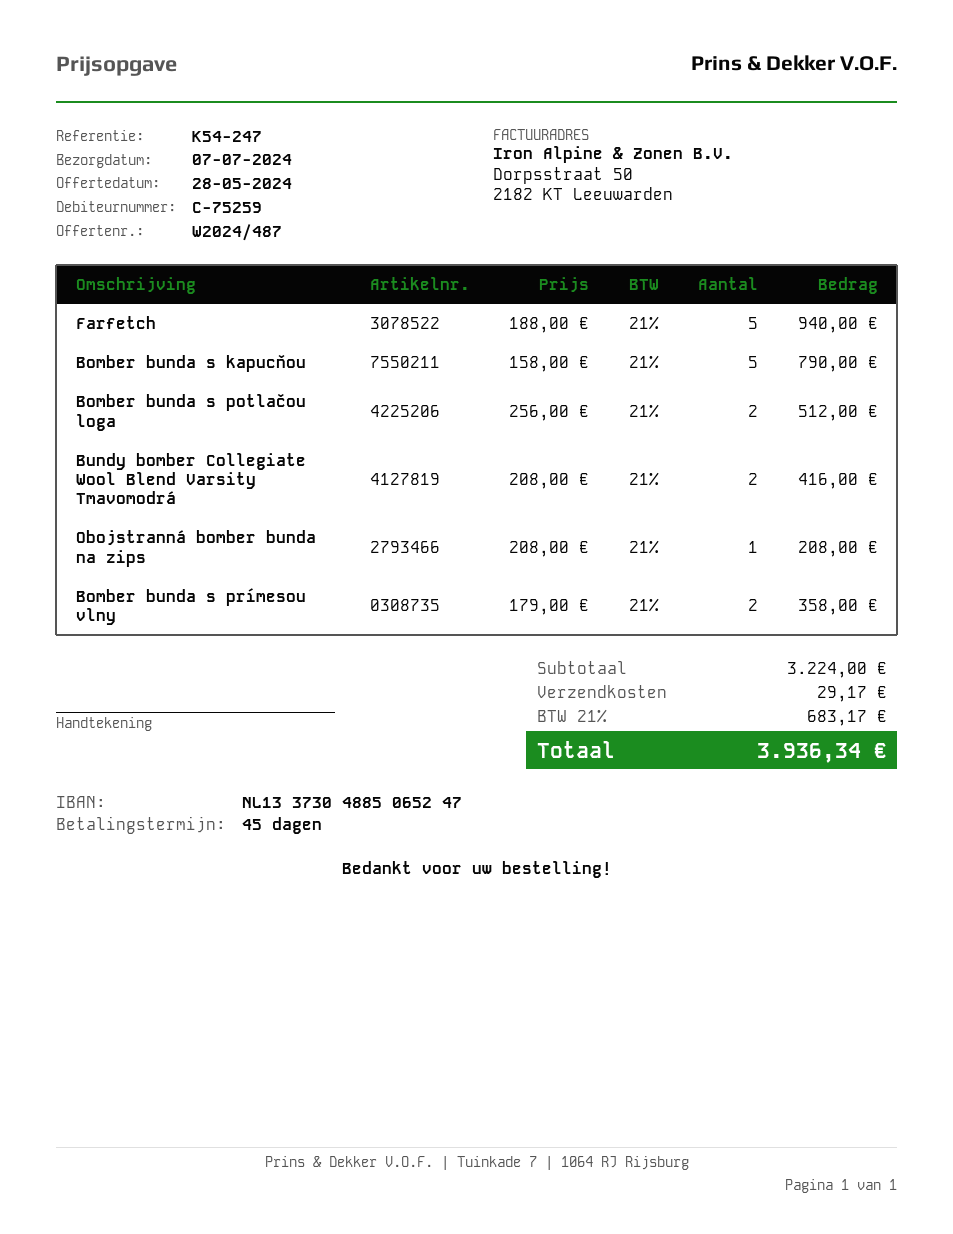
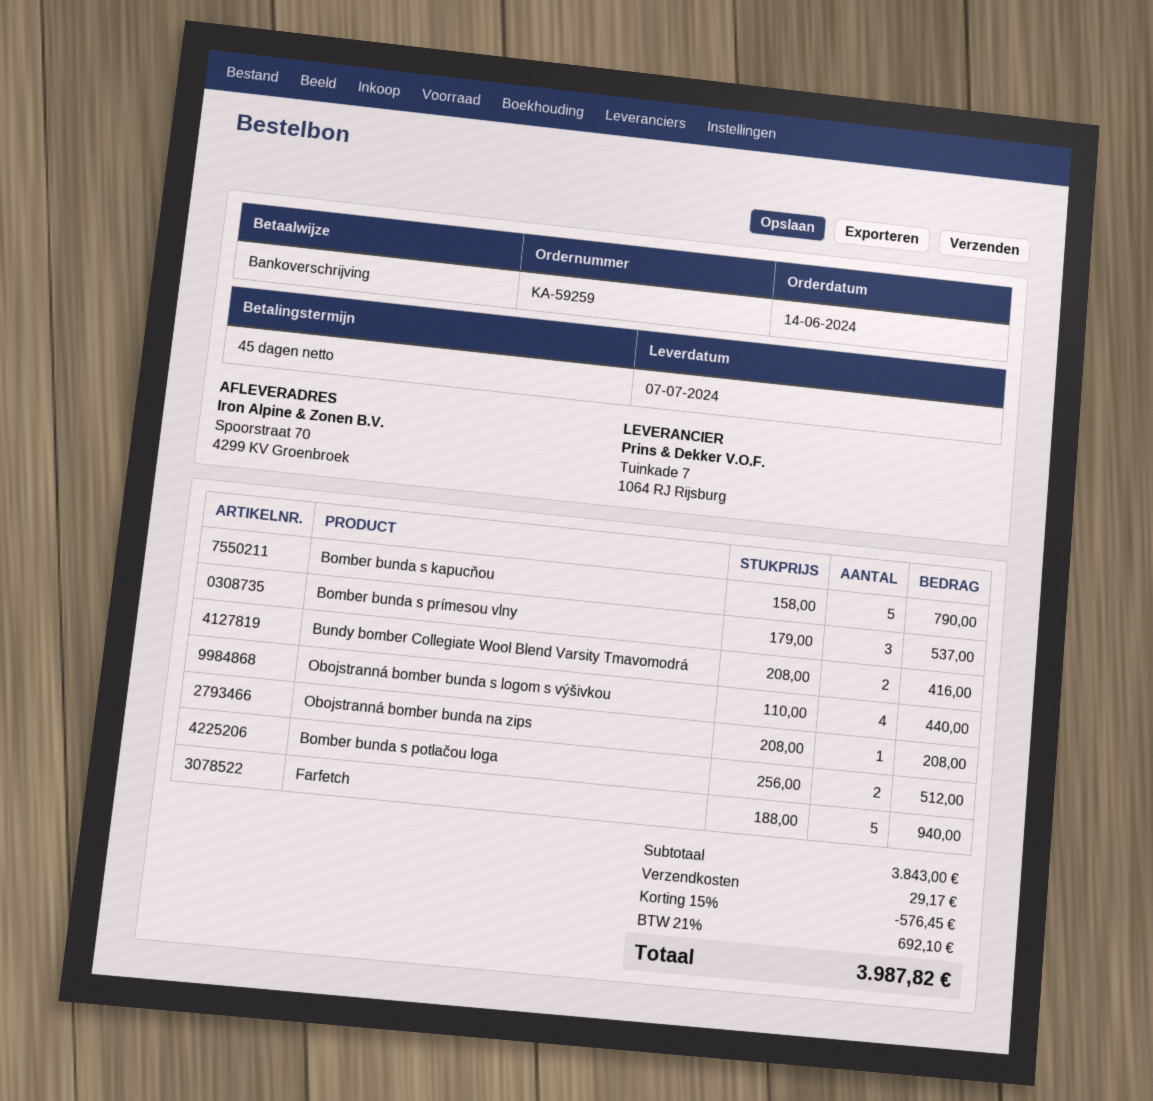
Bomber bunda s prímesou vlny: 2 x 179.00 = 358.00 -> 3 x 179.00 = 537.00
Obojstranná bomber bunda s logom s výšivkou: none -> 4 x 110.00 = 440.00
subtotal: 3224.00 -> 3843.00
discount: none -> 15% = 576.45
tax: 21% = 683.17 -> 21% = 692.10
total: 3936.34 -> 3987.82

